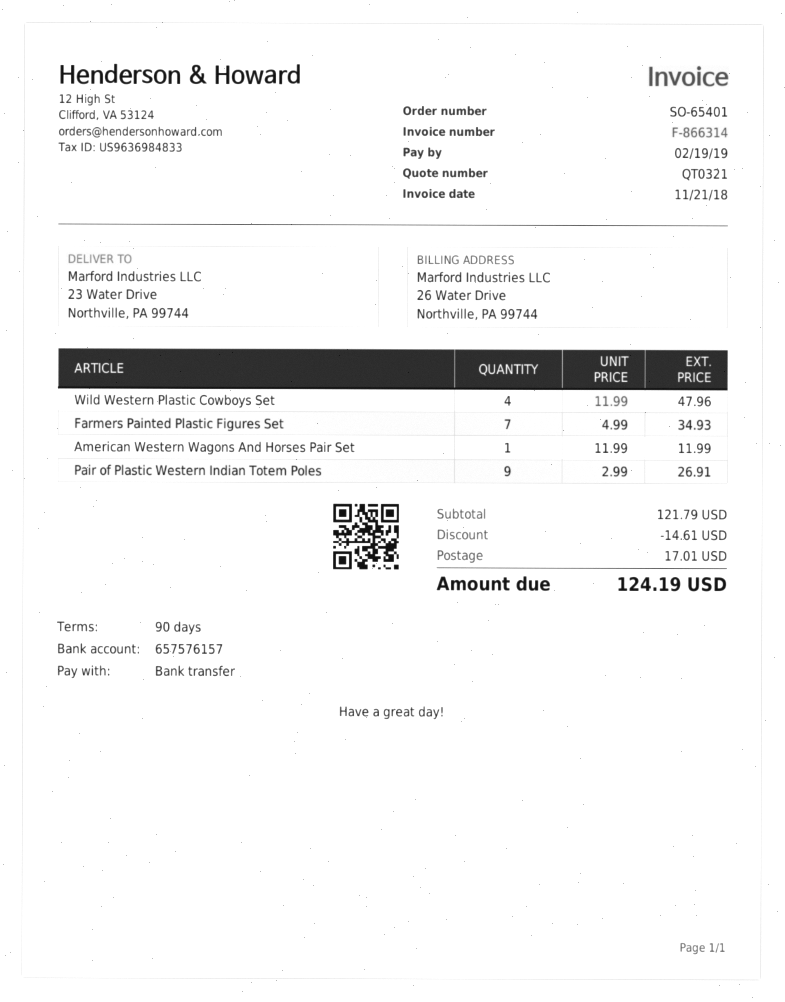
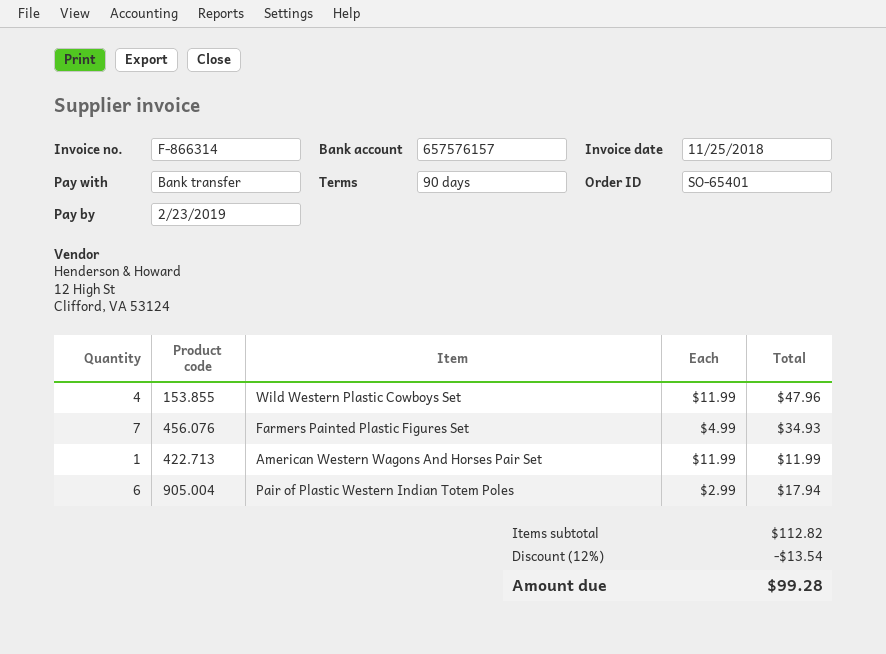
invoice date: 2018-11-21 -> 2018-11-25
due date: 2019-02-19 -> 2019-02-23
Pair of Plastic Western Indian Totem Poles: 9 x 2.99 = 26.91 -> 6 x 2.99 = 17.94
subtotal: 121.79 -> 112.82
discount: 14.61 -> 13.54
shipping: 17.01 -> none
total: 124.19 -> 99.28

